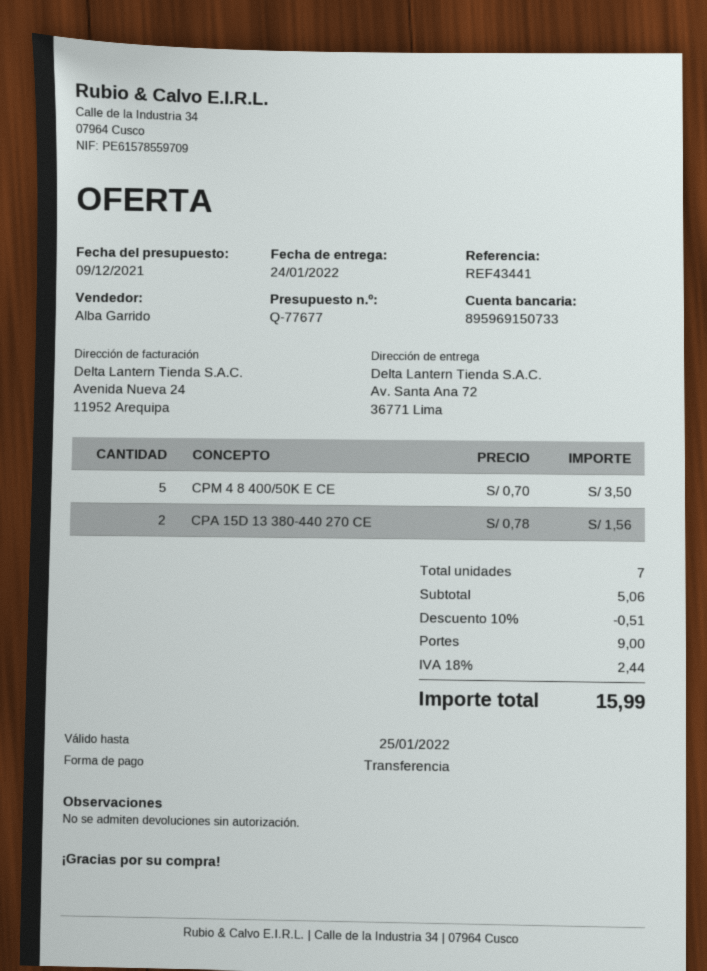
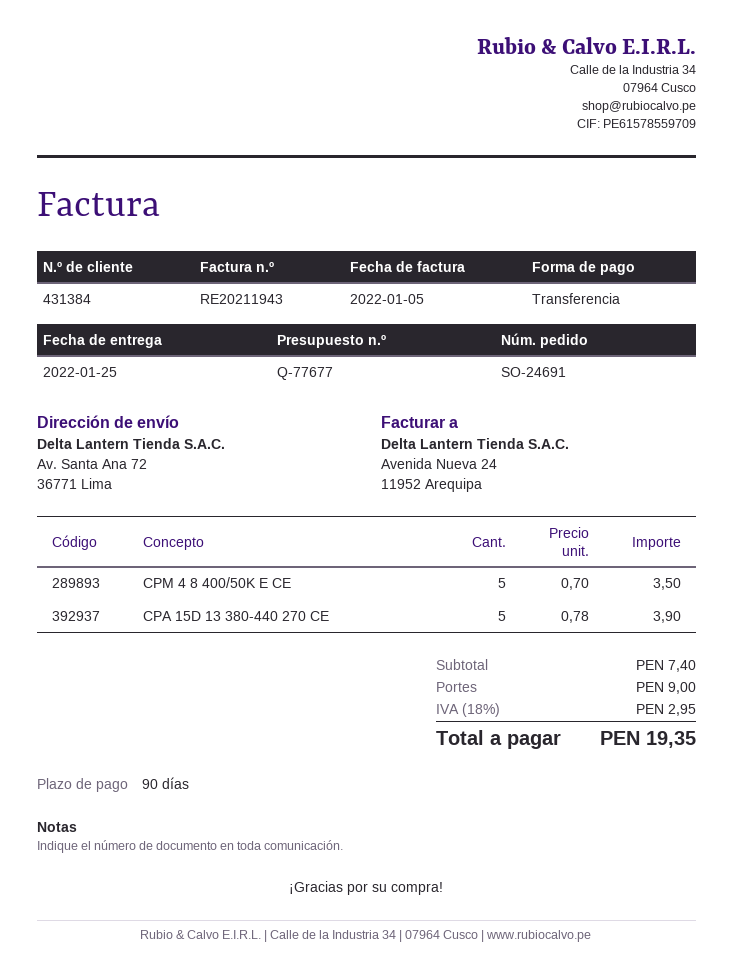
delivery date: 2022-01-24 -> 2022-01-25
CPA 15D 13 380-440 270 CE: 2 x 0.78 = 1.56 -> 5 x 0.78 = 3.90
subtotal: 5.06 -> 7.40
discount: 10% = 0.51 -> none
tax: 18% = 2.44 -> 18% = 2.95
total: 15.99 -> 19.35

